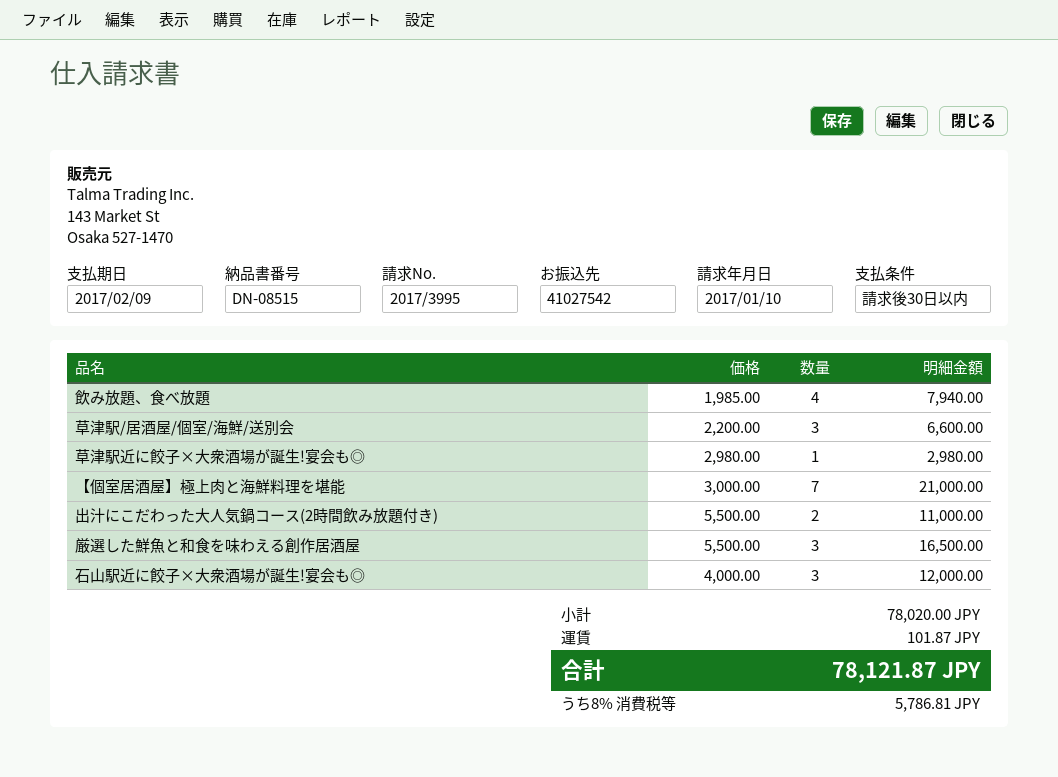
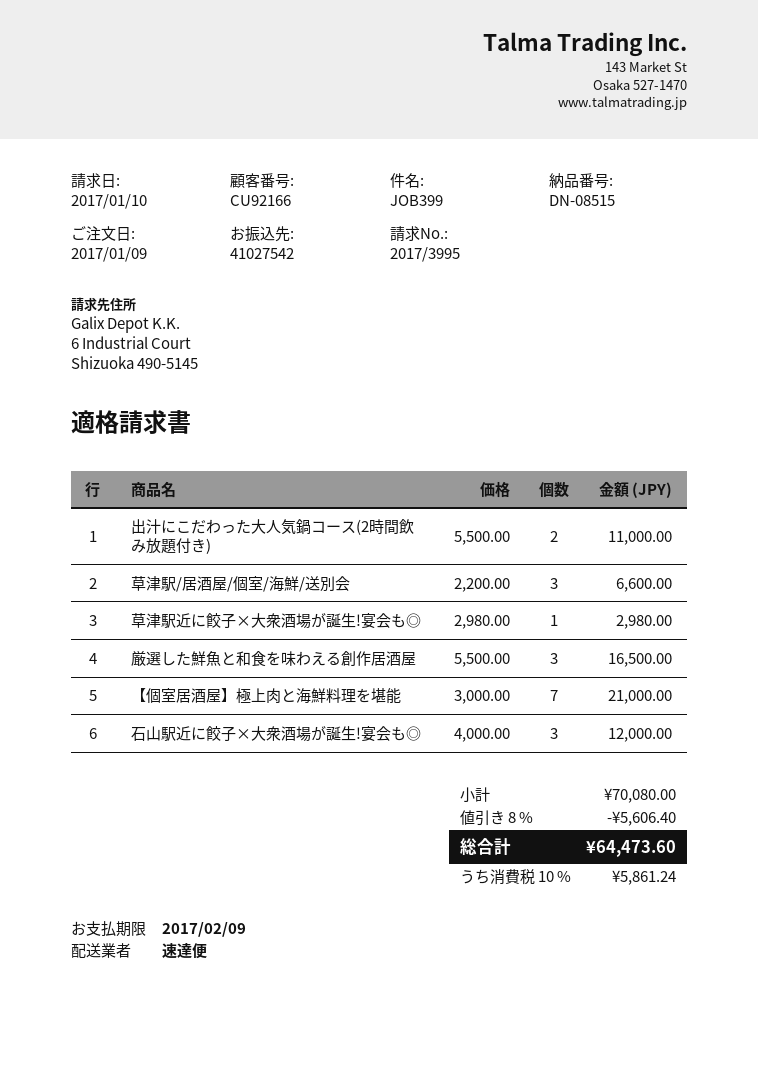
飲み放題、食べ放題: 4 x 1985.00 = 7940.00 -> none
subtotal: 78020.00 -> 70080.00
discount: none -> 8% = 5606.40
shipping: 101.87 -> none
tax: 8% = 5786.81 -> 10% = 5861.24
total: 78121.87 -> 64473.60

